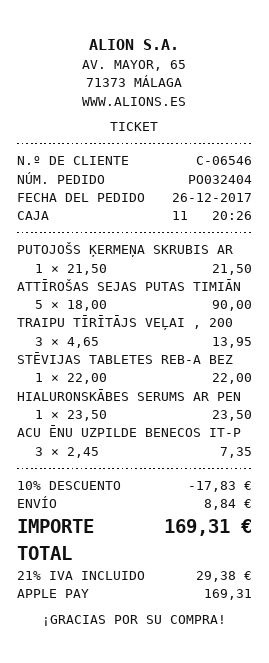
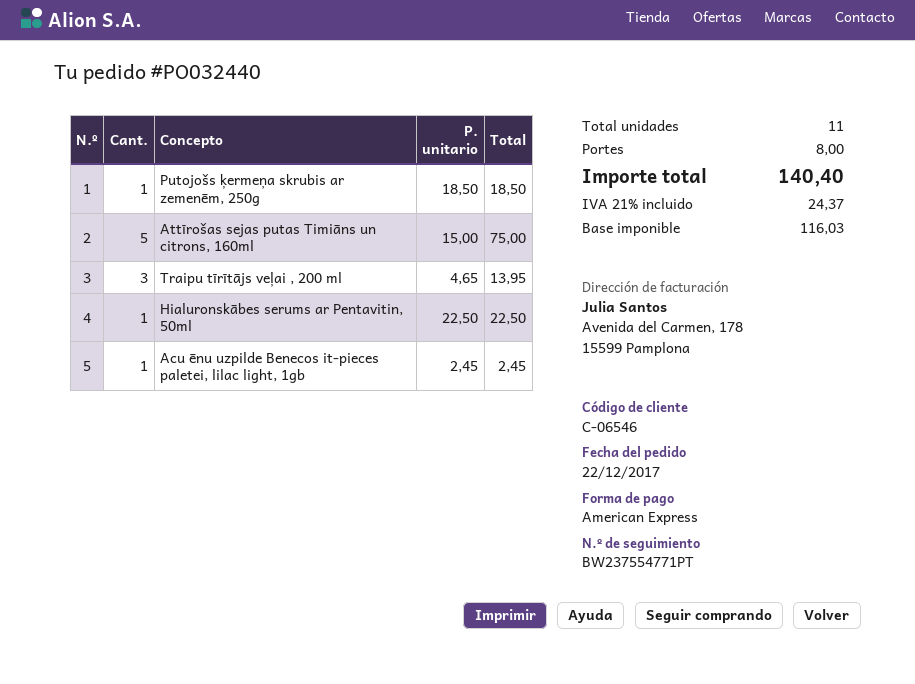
order number: PO032404 -> PO032440
order date: 2017-12-26 -> 2017-12-22
payment method: Apple Pay -> American Express
PUTOJOŠS ĶERMEŅA SKRUBIS AR: 1 x 21.50 = 21.50 -> 1 x 18.50 = 18.50
ATTĪROŠAS SEJAS PUTAS TIMIĀN: 5 x 18.00 = 90.00 -> 5 x 15.00 = 75.00
STĒVIJAS TABLETES REB-A BEZ: 1 x 22.00 = 22.00 -> none
HIALURONSKĀBES SERUMS AR PEN: 1 x 23.50 = 23.50 -> 1 x 22.50 = 22.50
ACU ĒNU UZPILDE BENECOS IT-P: 3 x 2.45 = 7.35 -> 1 x 2.45 = 2.45
discount: 10% = 17.83 -> none
shipping: 8.84 -> 8.00
tax: 21% = 29.38 -> 21% = 24.37
total: 169.31 -> 140.40

